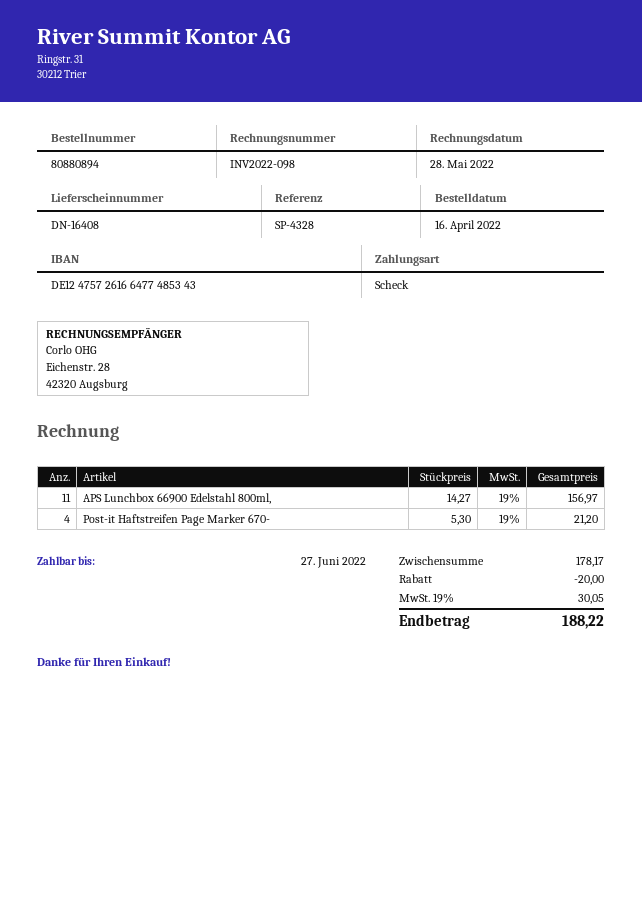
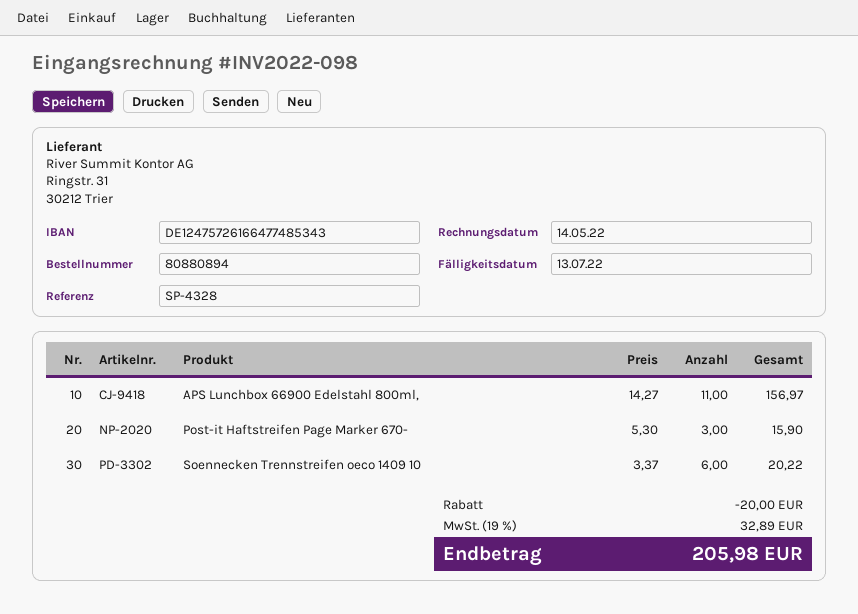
invoice date: 2022-05-28 -> 2022-05-14
due date: 2022-06-27 -> 2022-07-13
Post-it Haftstreifen Page Marker 670-: 4 x 5.30 = 21.20 -> 3 x 5.30 = 15.90
Soennecken Trennstreifen oeco 1409 10: none -> 6 x 3.37 = 20.22
tax: 19% = 30.05 -> 19% = 32.89
total: 188.22 -> 205.98

